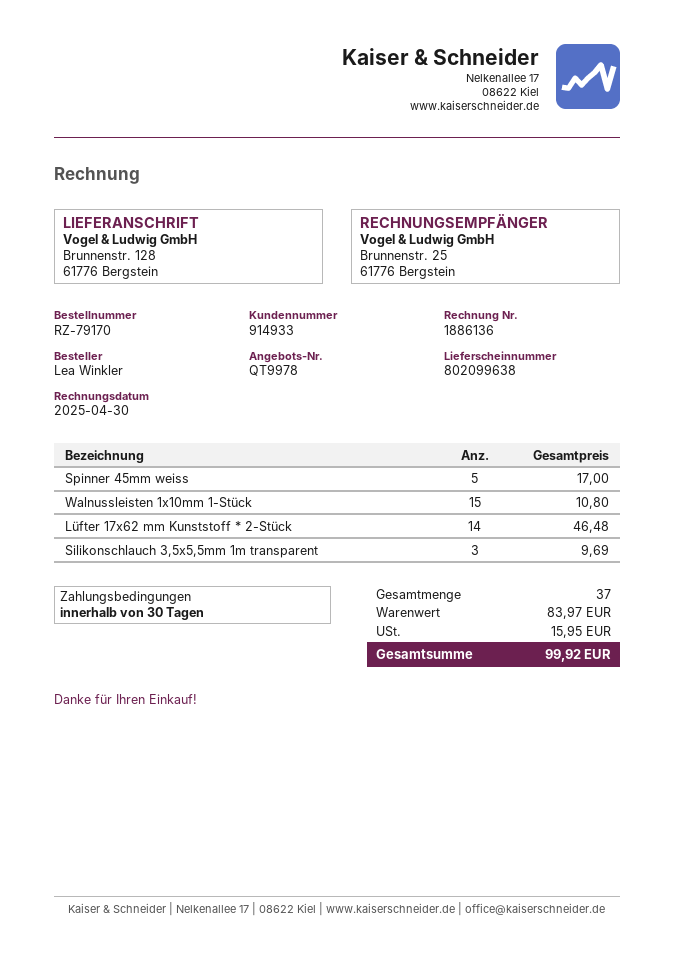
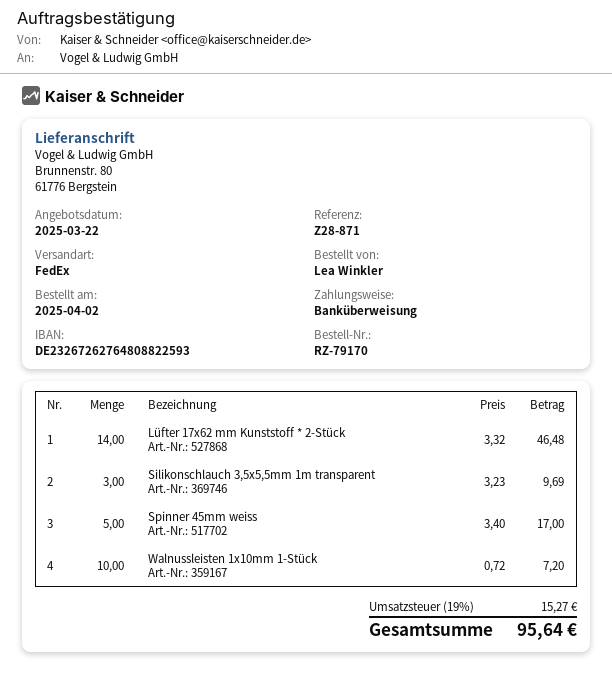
ship to: Brunnenstr. 128, 61776 Bergstein -> Brunnenstr. 80, 61776 Bergstein
Walnussleisten 1x10mm 1-Stück: 15 for 10.80 -> 10 for 7.20
tax: 15.95 -> 15.27
total: 99.92 -> 95.64

